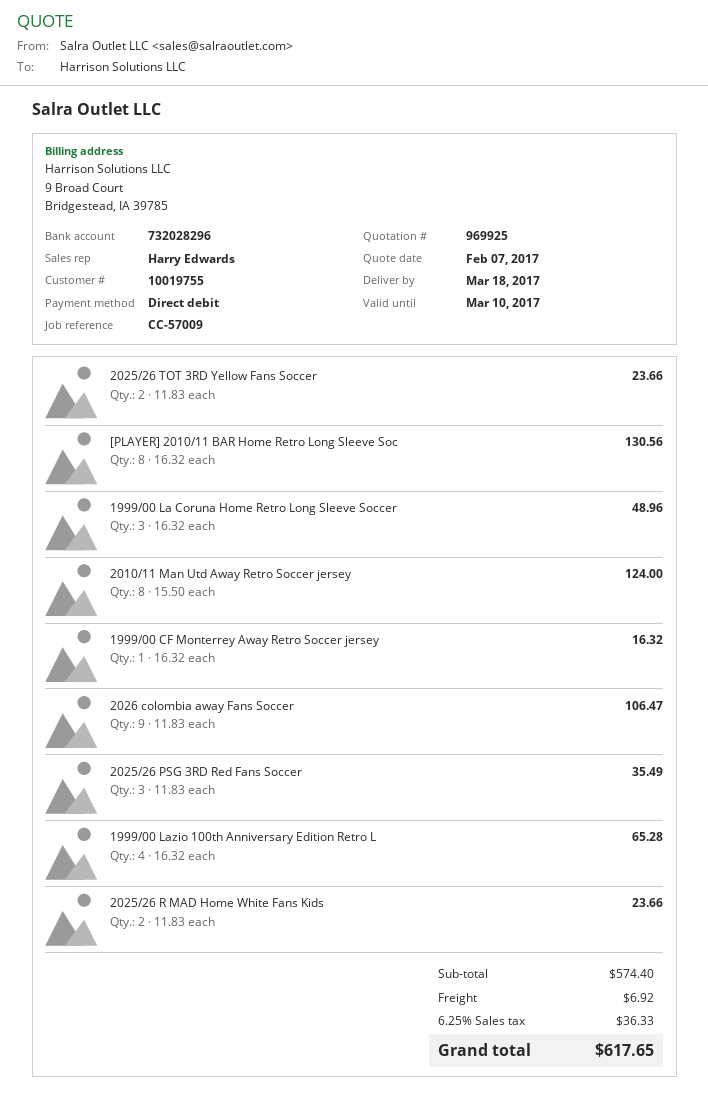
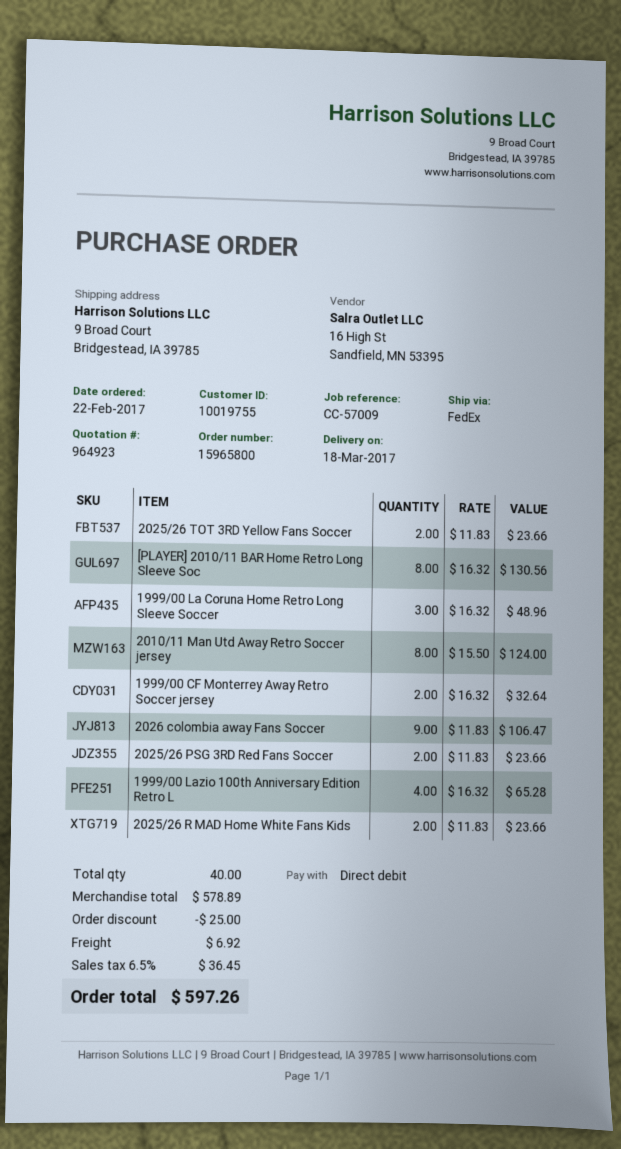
quote number: 969925 -> 964923
1999/00 CF Monterrey Away Retro Soccer jersey: 1 x 16.32 = 16.32 -> 2 x 16.32 = 32.64
2025/26 PSG 3RD Red Fans Soccer: 3 x 11.83 = 35.49 -> 2 x 11.83 = 23.66
subtotal: 574.40 -> 578.89
discount: none -> 25.00
tax: 6.25% = 36.33 -> 6.5% = 36.45
total: 617.65 -> 597.26

